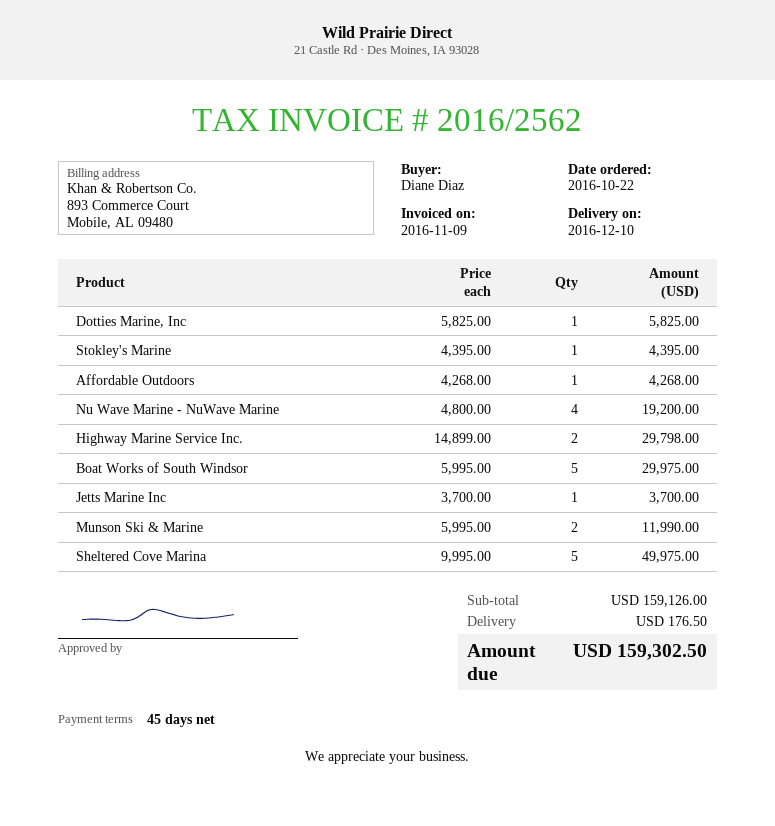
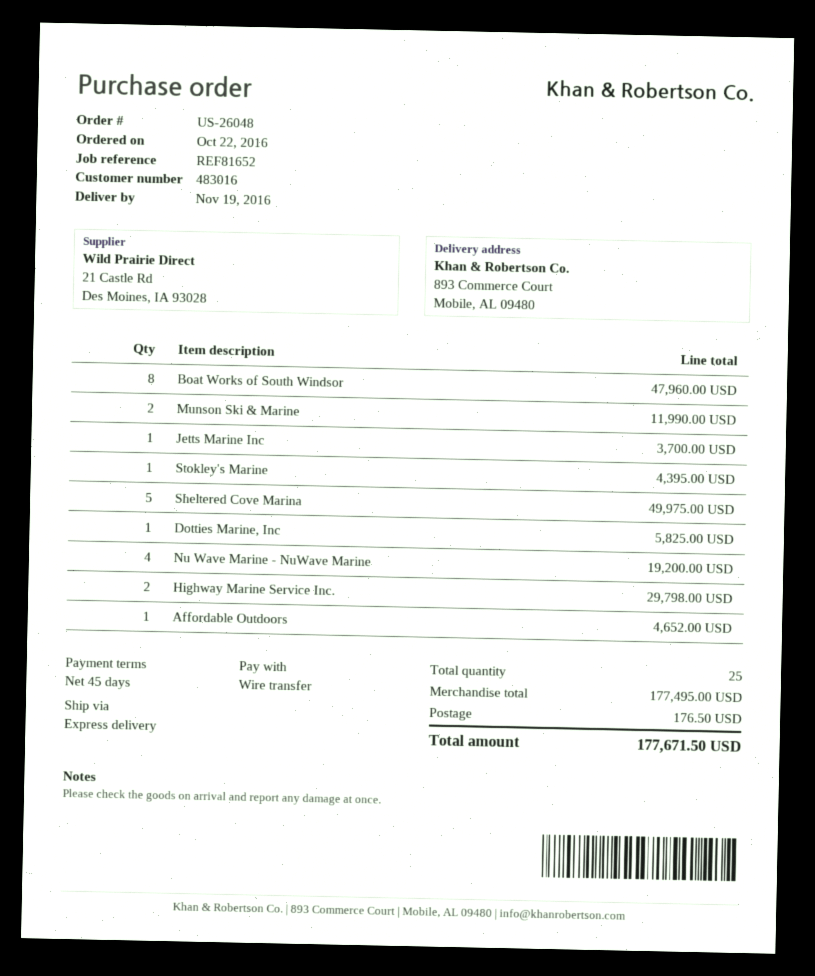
delivery date: 2016-12-10 -> 2016-11-19
Affordable Outdoors: 1 for 4268.00 -> 1 for 4652.00
Boat Works of South Windsor: 5 for 29975.00 -> 8 for 47960.00
subtotal: 159126.00 -> 177495.00
total: 159302.50 -> 177671.50

